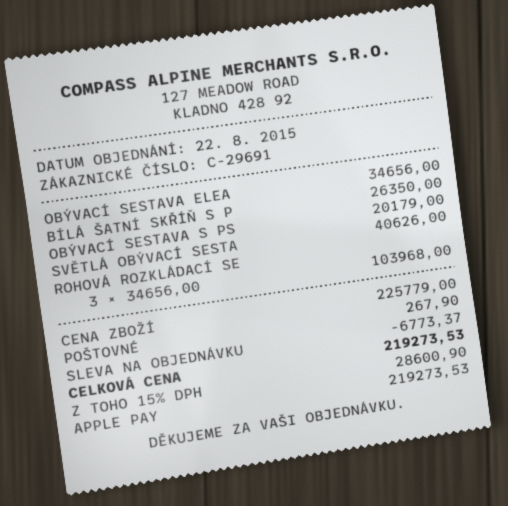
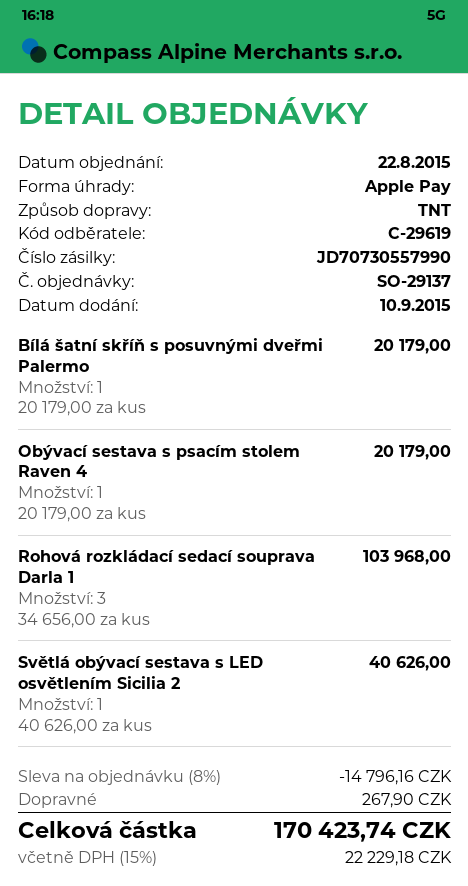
customer number: C-29691 -> C-29619
OBÝVACÍ SESTAVA ELEA: 1 x 34656.00 = 34656.00 -> none
BÍLÁ ŠATNÍ SKŘÍŇ S P: 1 x 26350.00 = 26350.00 -> 1 x 20179.00 = 20179.00
discount: 6773.37 -> 14796.16
tax: 15% = 28600.90 -> 15% = 22229.18
total: 219273.53 -> 170423.74

